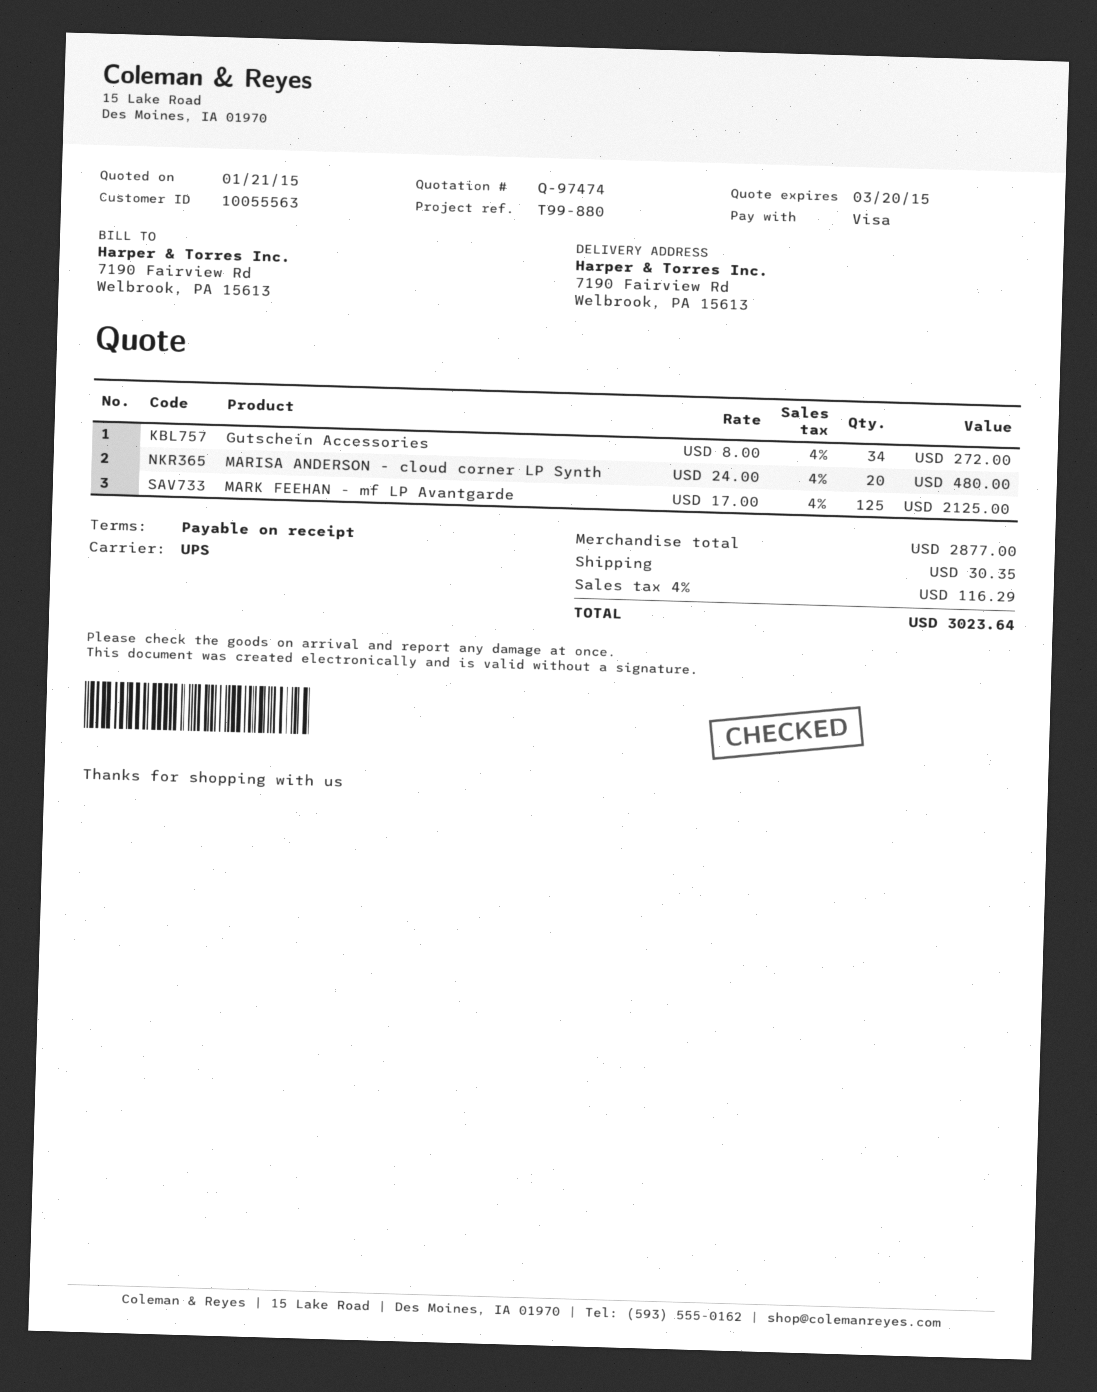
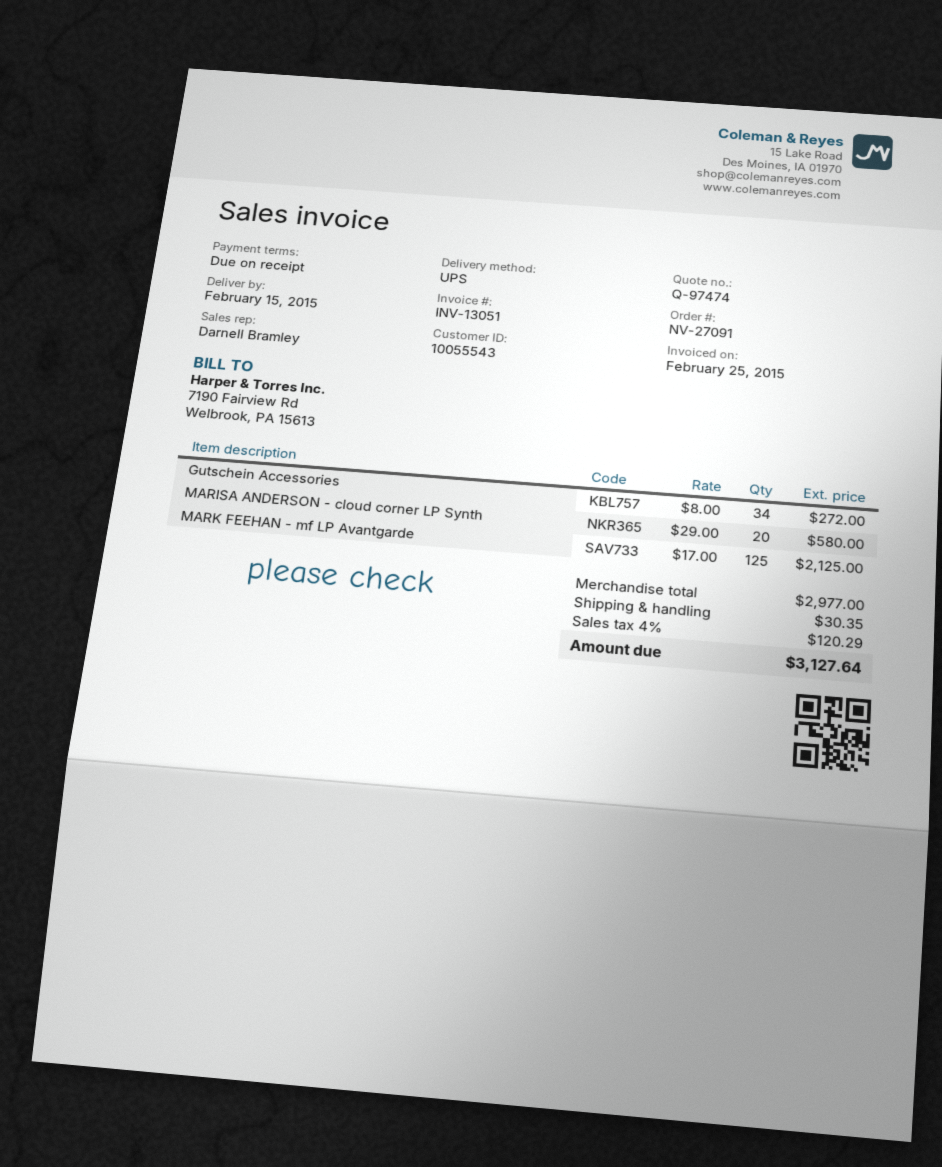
customer number: 10055563 -> 10055543
MARISA ANDERSON - cloud corner LP Synth: 20 x 24.00 = 480.00 -> 20 x 29.00 = 580.00
subtotal: 2877.00 -> 2977.00
tax: 4% = 116.29 -> 4% = 120.29
total: 3023.64 -> 3127.64

